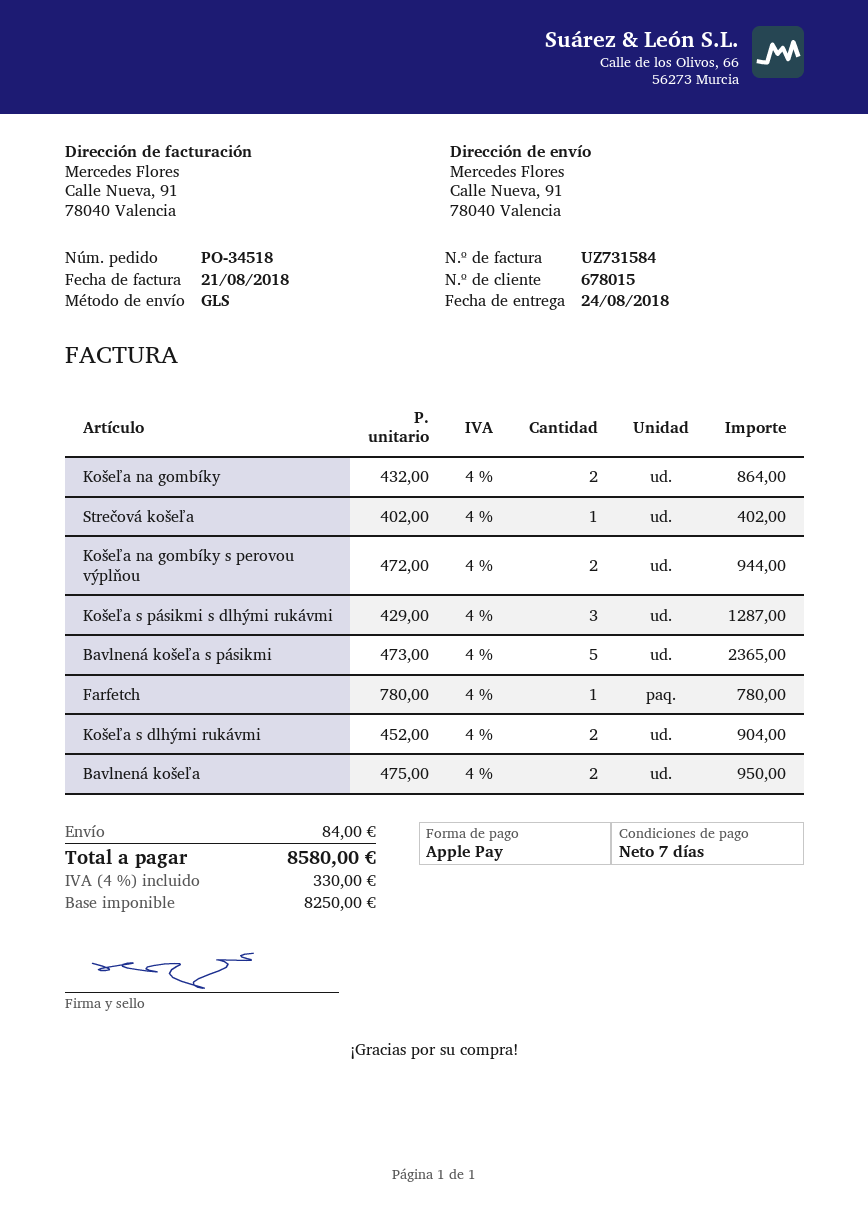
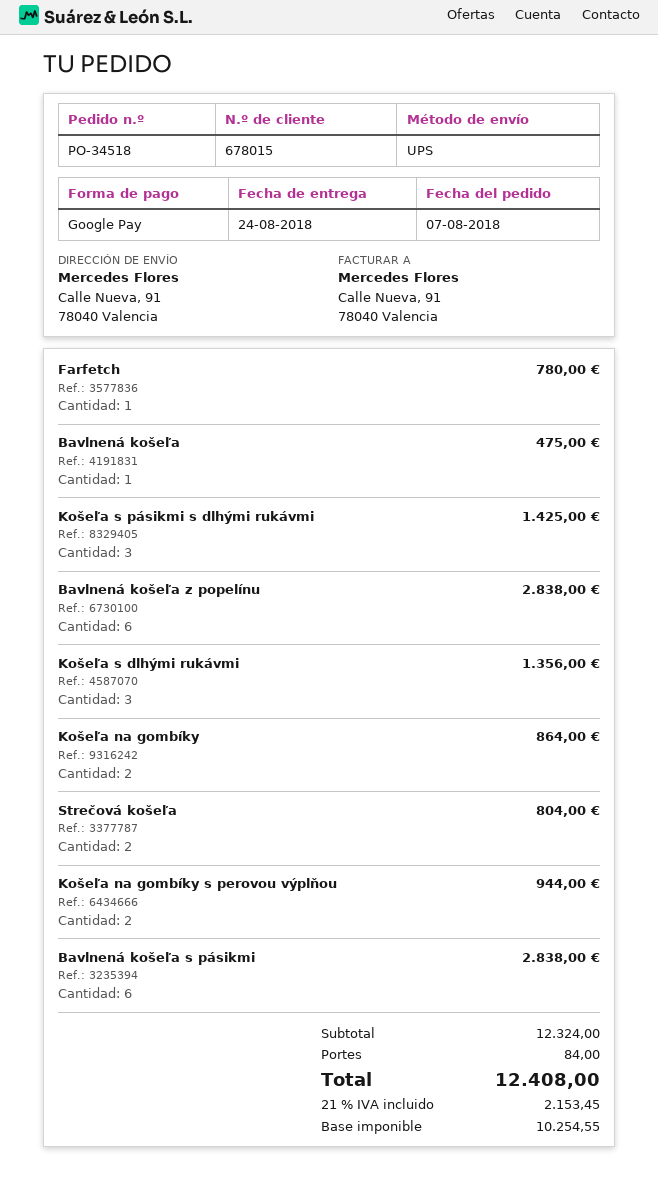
payment method: Apple Pay -> Google Pay
shipping method: GLS -> UPS
Strečová košeľa: 1 for 402.00 -> 2 for 804.00
Košeľa s pásikmi s dlhými rukávmi: 3 for 1287.00 -> 3 for 1425.00
Bavlnená košeľa s pásikmi: 5 for 2365.00 -> 6 for 2838.00
Košeľa s dlhými rukávmi: 2 for 904.00 -> 3 for 1356.00
Bavlnená košeľa: 2 for 950.00 -> 1 for 475.00
Bavlnená košeľa z popelínu: none -> 6 for 2838.00
net: 8250.00 -> 10254.55
tax: 4% = 330.00 -> 21% = 2153.45
total: 8580.00 -> 12408.00

